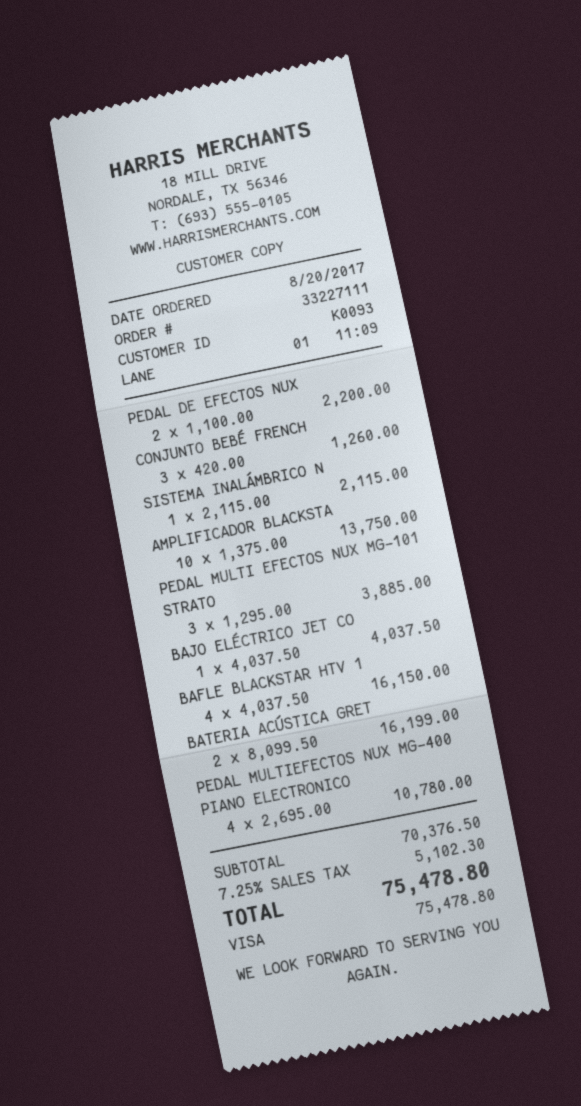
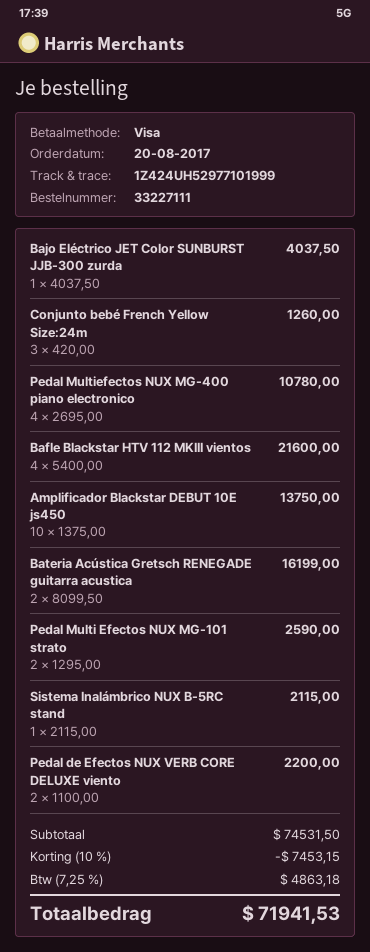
PEDAL MULTI EFECTOS NUX MG-101 STRATO: 3 x 1295.00 = 3885.00 -> 2 x 1295.00 = 2590.00
BAFLE BLACKSTAR HTV 1: 4 x 4037.50 = 16150.00 -> 4 x 5400.00 = 21600.00
subtotal: 70376.50 -> 74531.50
discount: none -> 10% = 7453.15
tax: 7.25% = 5102.30 -> 7.25% = 4863.18
total: 75478.80 -> 71941.53

